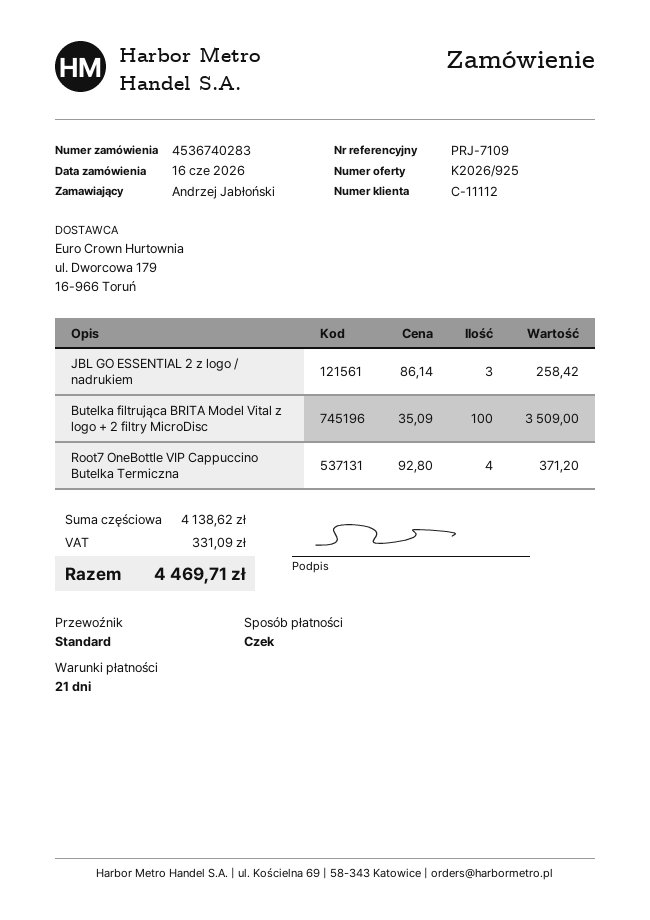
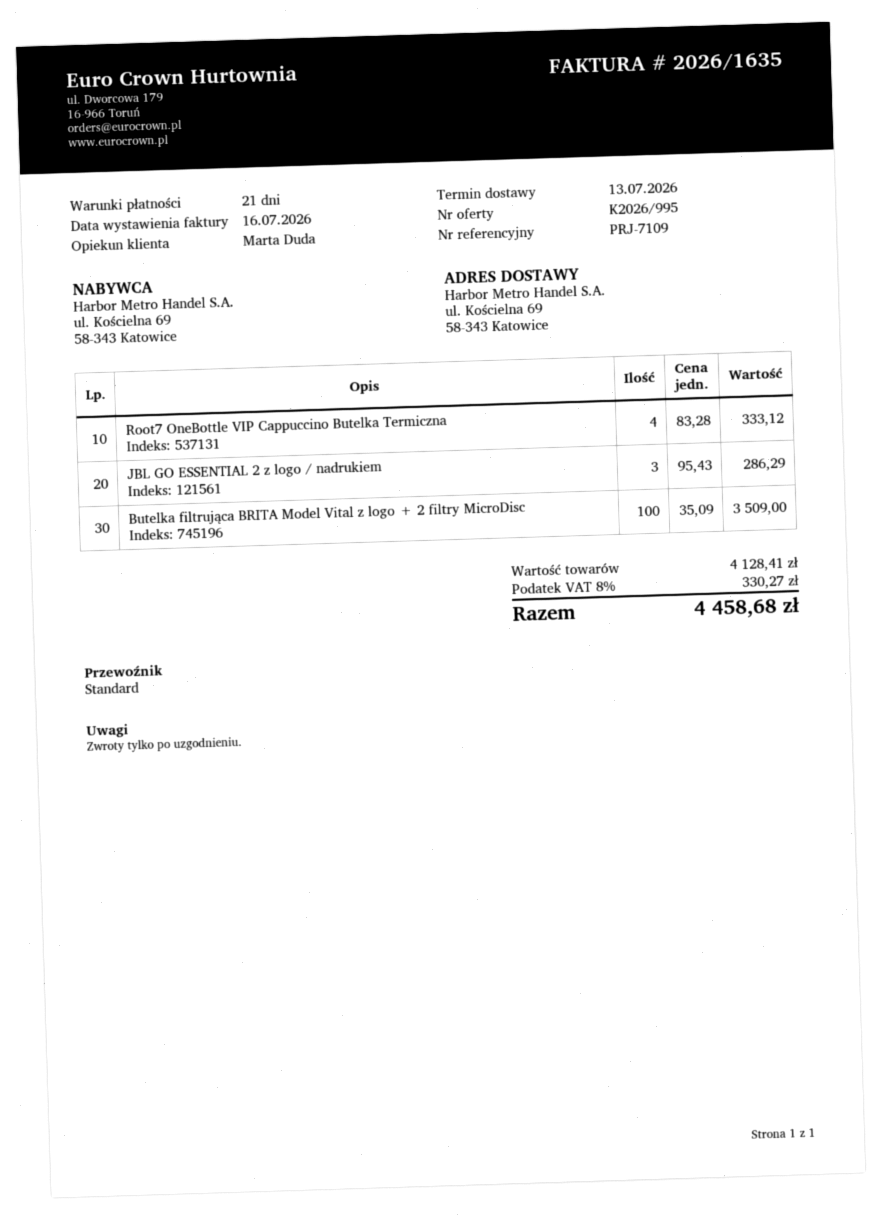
quote number: K2026/925 -> K2026/995
JBL GO ESSENTIAL 2 z logo / nadrukiem: 3 x 86.14 = 258.42 -> 3 x 95.43 = 286.29
Root7 OneBottle VIP Cappuccino Butelka Termiczna: 4 x 92.80 = 371.20 -> 4 x 83.28 = 333.12
subtotal: 4138.62 -> 4128.41
tax: 331.09 -> 330.27
total: 4469.71 -> 4458.68

